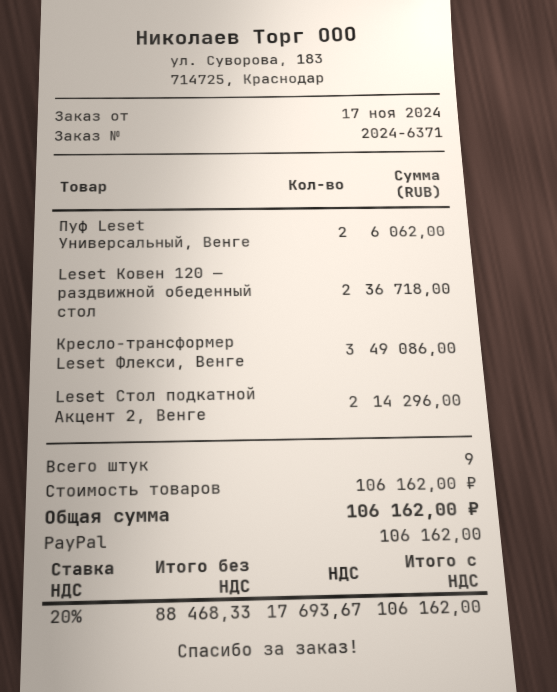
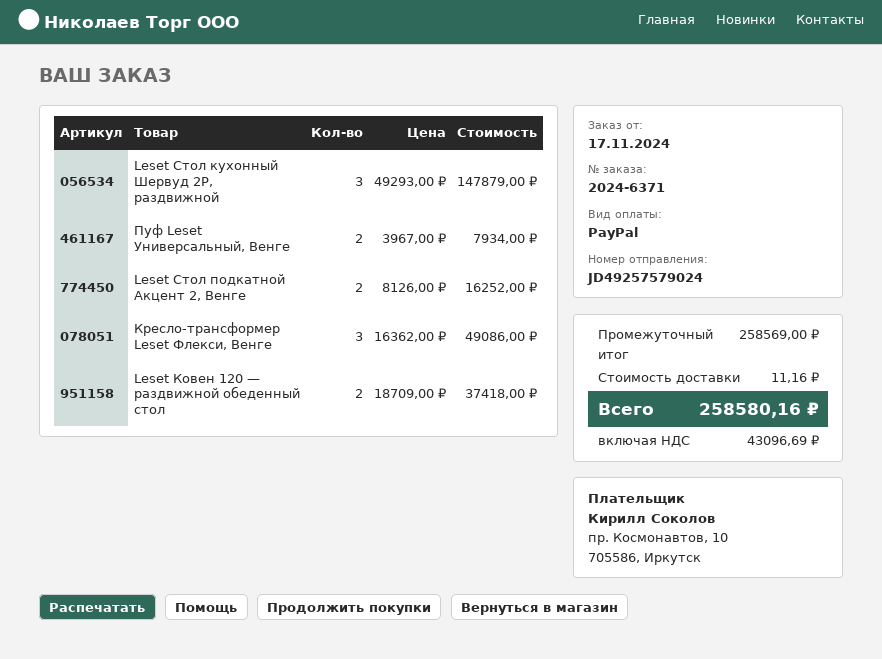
Пуф Leset Универсальный, Венге: 2 for 6062.00 -> 2 for 7934.00
Leset Ковен 120 — раздвижной обеденный стол: 2 for 36718.00 -> 2 for 37418.00
Leset Стол подкатной Акцент 2, Венге: 2 for 14296.00 -> 2 for 16252.00
Leset Стол кухонный Шервуд 2Р, раздвижной: none -> 3 for 147879.00
subtotal: 106162.00 -> 258569.00
shipping: none -> 11.16
tax: 17693.67 -> 43096.69
total: 106162.00 -> 258580.16

